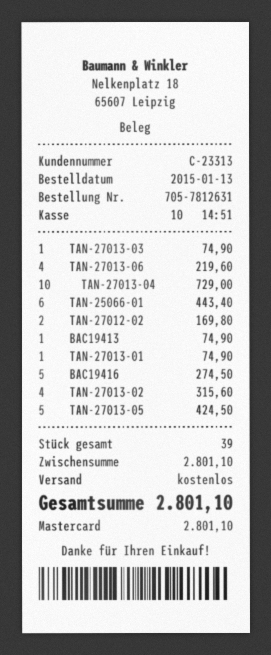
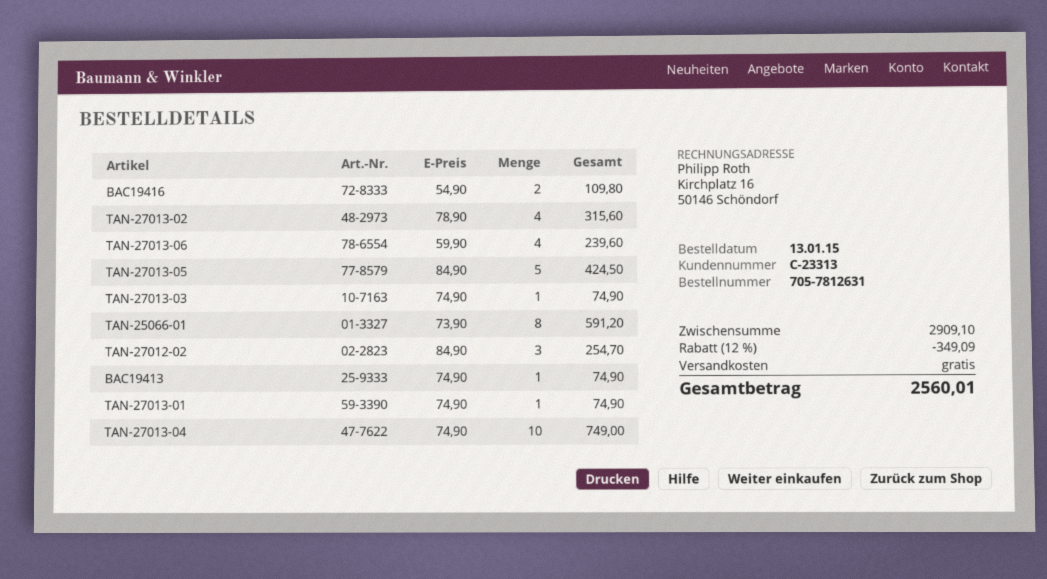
TAN-27013-06: 4 for 219.60 -> 4 for 239.60
TAN-27013-04: 10 for 729.00 -> 10 for 749.00
TAN-25066-01: 6 for 443.40 -> 8 for 591.20
TAN-27012-02: 2 for 169.80 -> 3 for 254.70
BAC19416: 5 for 274.50 -> 2 for 109.80
subtotal: 2801.10 -> 2909.10
discount: none -> 12% = 349.09
total: 2801.10 -> 2560.01

